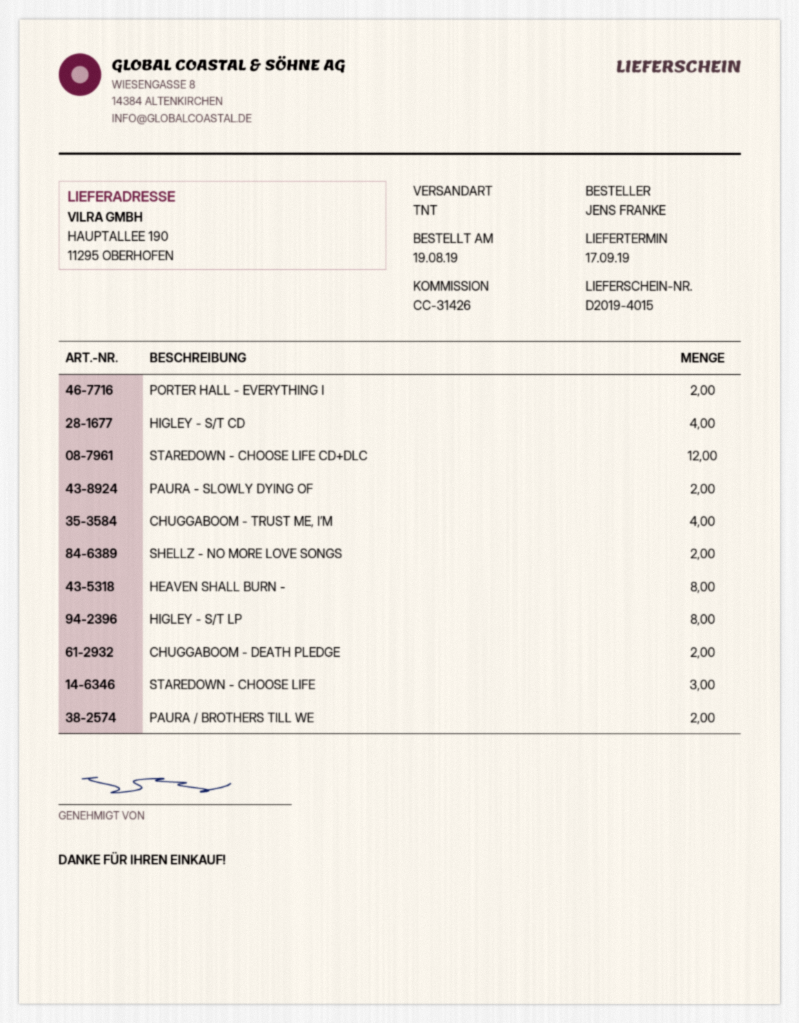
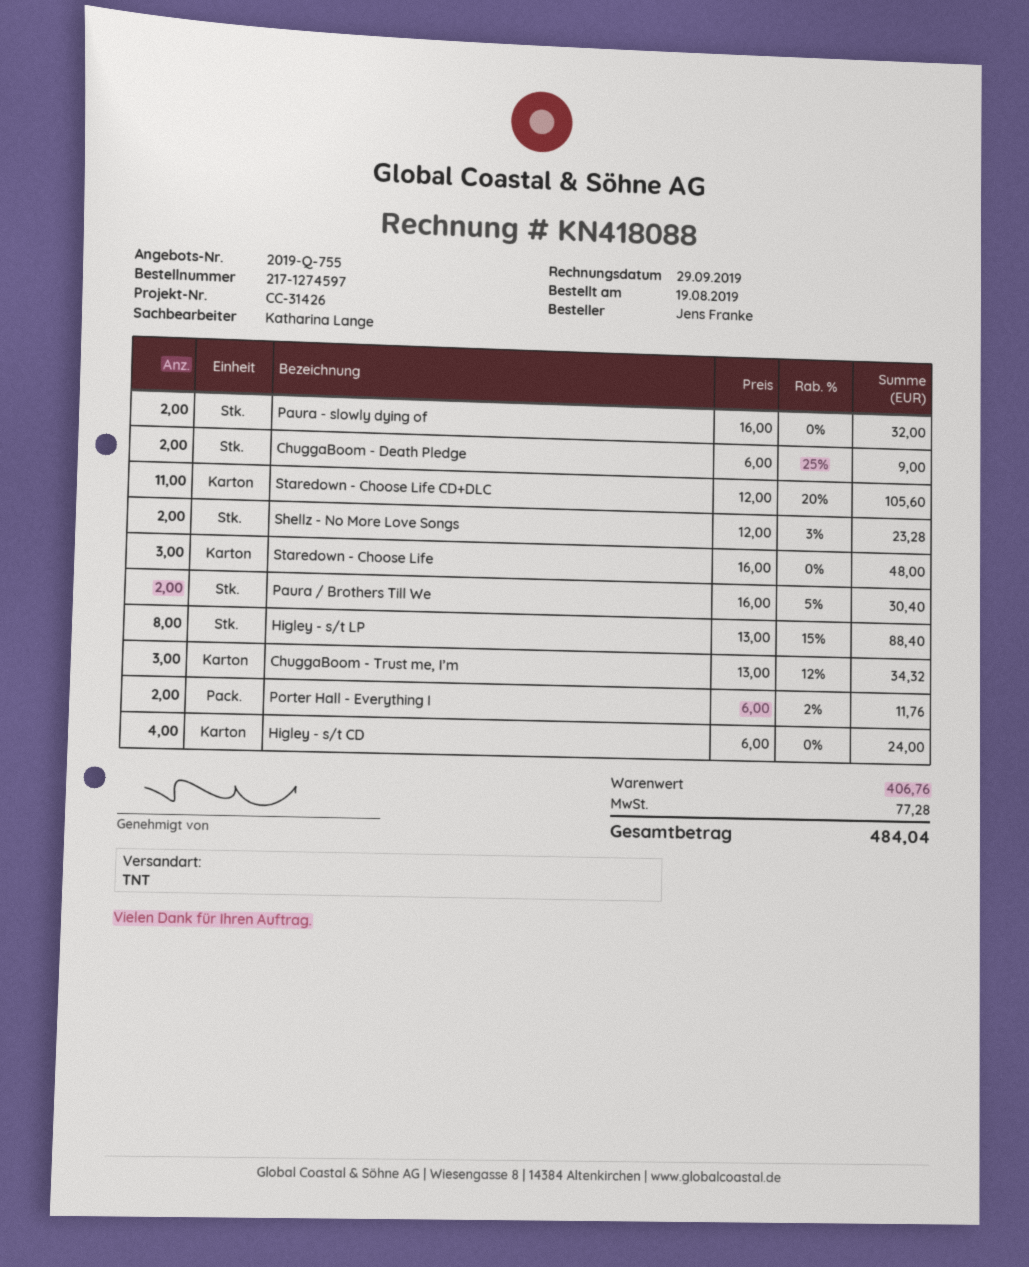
STAREDOWN - CHOOSE LIFE CD+DLC: 12 -> 11
CHUGGABOOM - TRUST ME, I’M: 4 -> 3
HEAVEN SHALL BURN -: 8 -> none

